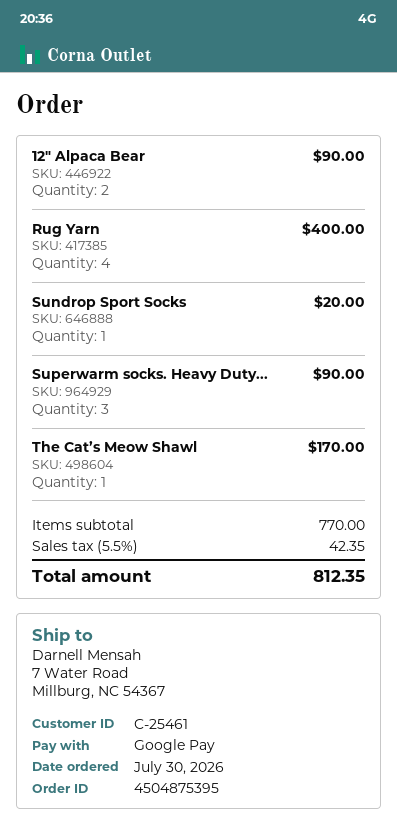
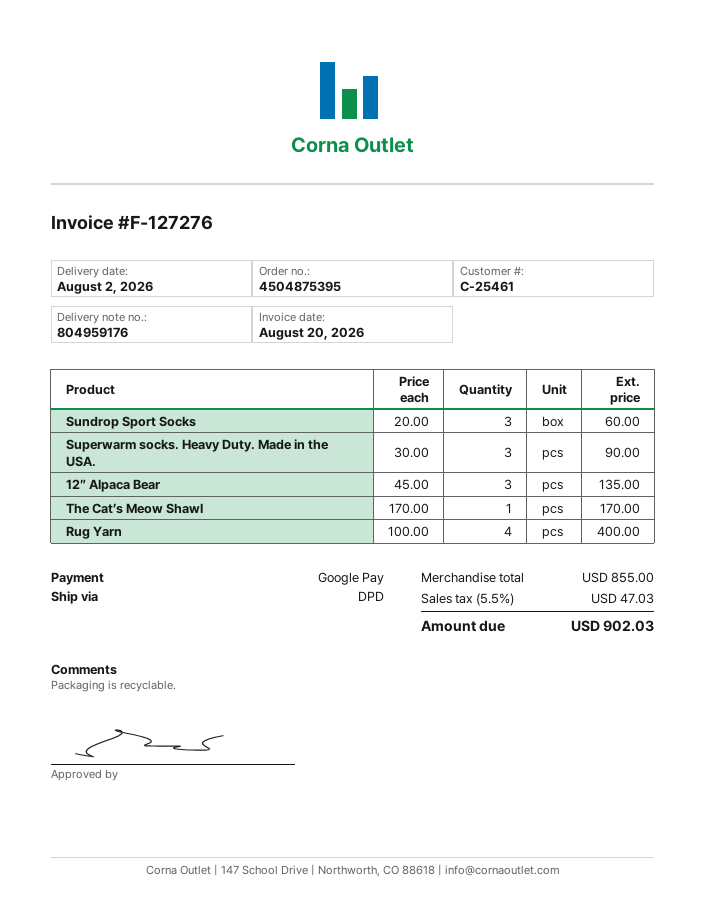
12″ Alpaca Bear: 2 for 90.00 -> 3 for 135.00
Sundrop Sport Socks: 1 for 20.00 -> 3 for 60.00
subtotal: 770.00 -> 855.00
tax: 5.5% = 42.35 -> 5.5% = 47.03
total: 812.35 -> 902.03

